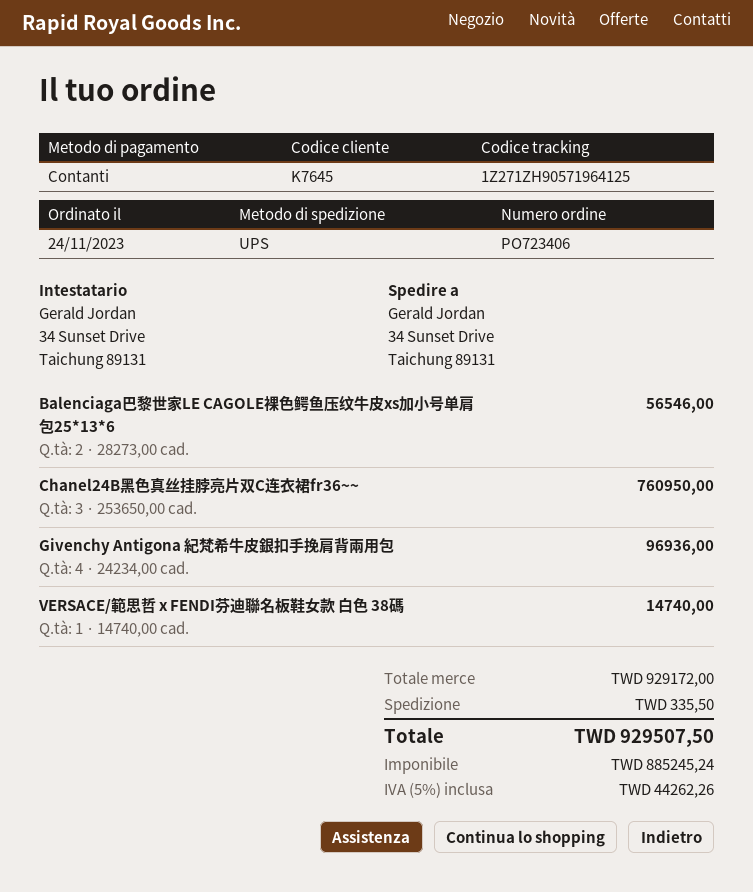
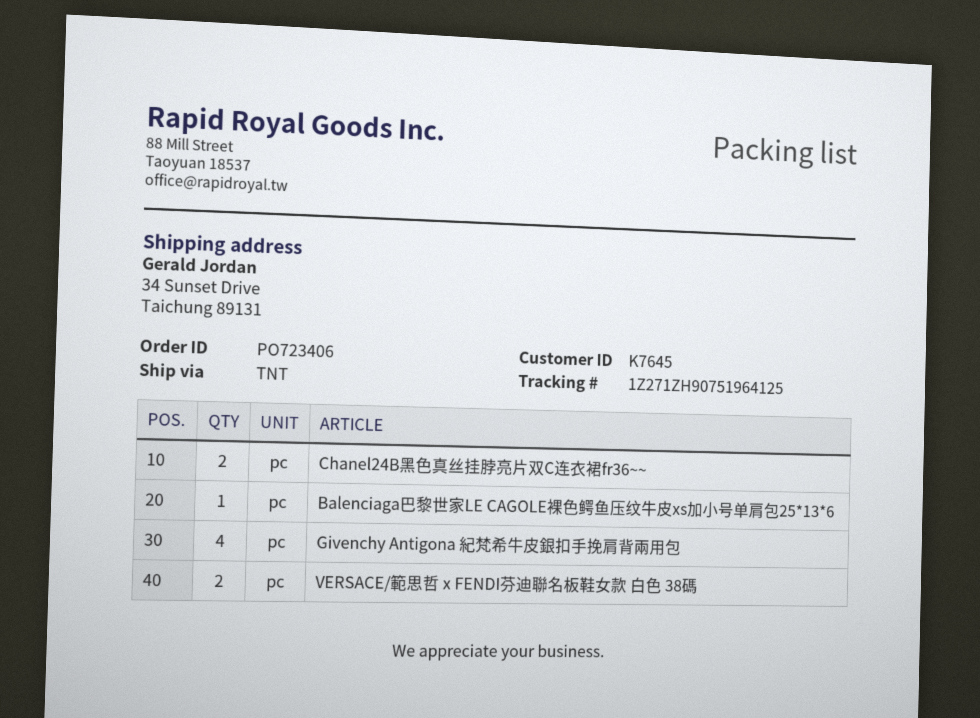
shipping method: UPS -> TNT
tracking number: 1Z271ZH90571964125 -> 1Z271ZH90751964125
Balenciaga巴黎世家LE CAGOLE裸色鳄鱼压纹牛皮xs加小号单肩包25*13*6: 2 -> 1
Chanel24B黑色真丝挂脖亮片双C连衣裙fr36~~: 3 -> 2
VERSACE/範思哲 x FENDI芬迪聯名板鞋女款 白色 38碼: 1 -> 2

